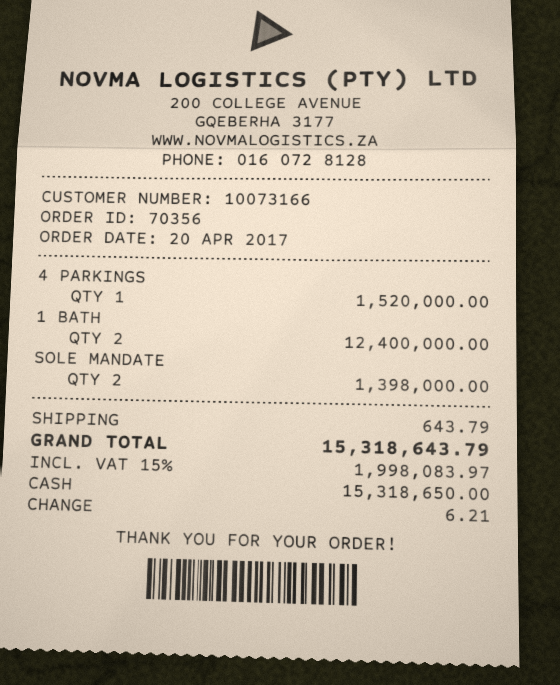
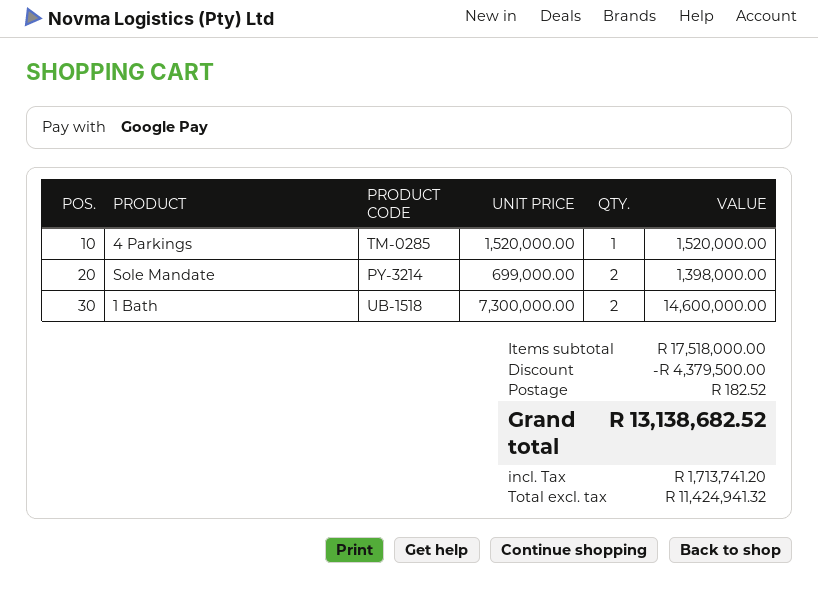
payment method: cash -> Google Pay
1 BATH: 2 for 12400000.00 -> 2 for 14600000.00
discount: none -> 4379500.00
shipping: 643.79 -> 182.52
tax: 1998083.97 -> 1713741.20
total: 15318643.79 -> 13138682.52

